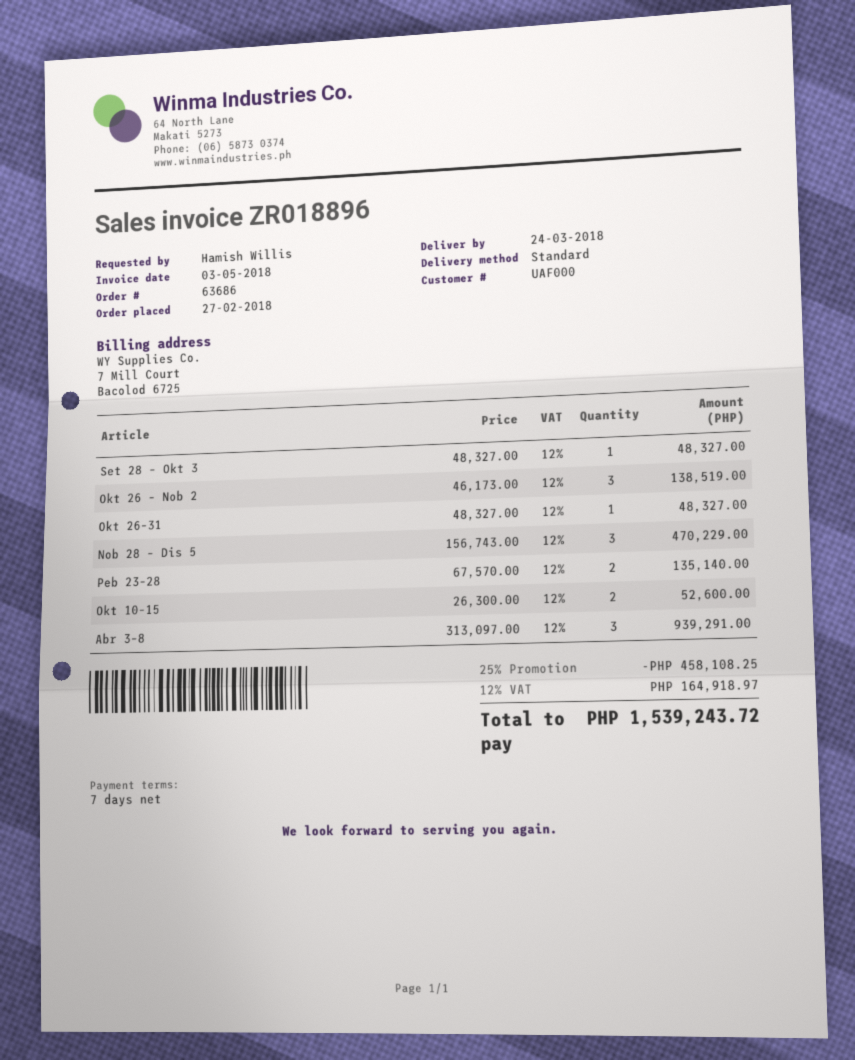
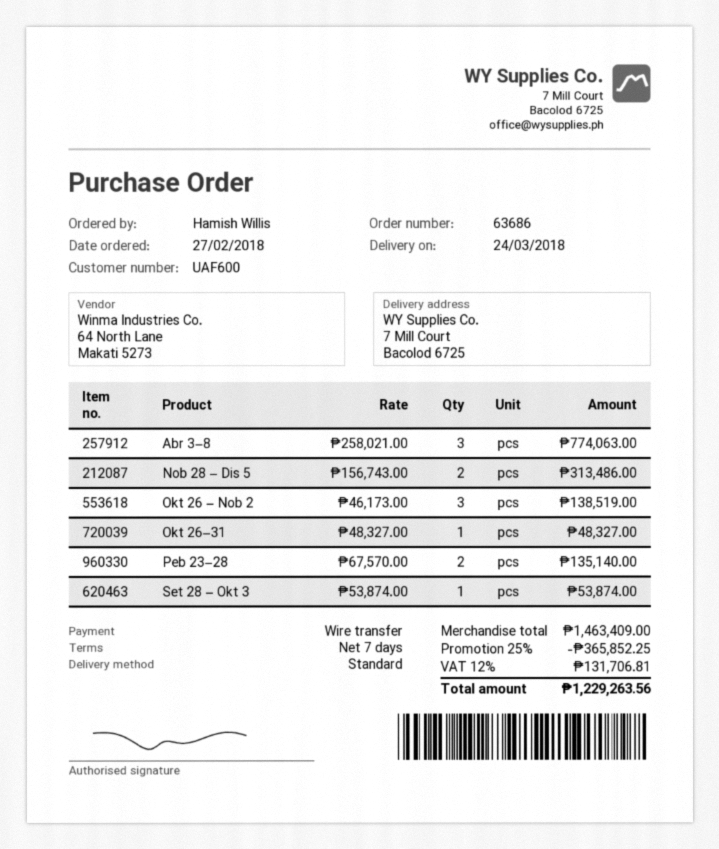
customer number: UAF000 -> UAF600
Set 28 – Okt 3: 1 x 48327.00 = 48327.00 -> 1 x 53874.00 = 53874.00
Nob 28 – Dis 5: 3 x 156743.00 = 470229.00 -> 2 x 156743.00 = 313486.00
Okt 10–15: 2 x 26300.00 = 52600.00 -> none
Abr 3–8: 3 x 313097.00 = 939291.00 -> 3 x 258021.00 = 774063.00
discount: 25% = 458108.25 -> 25% = 365852.25
tax: 12% = 164918.97 -> 12% = 131706.81
total: 1539243.72 -> 1229263.56

